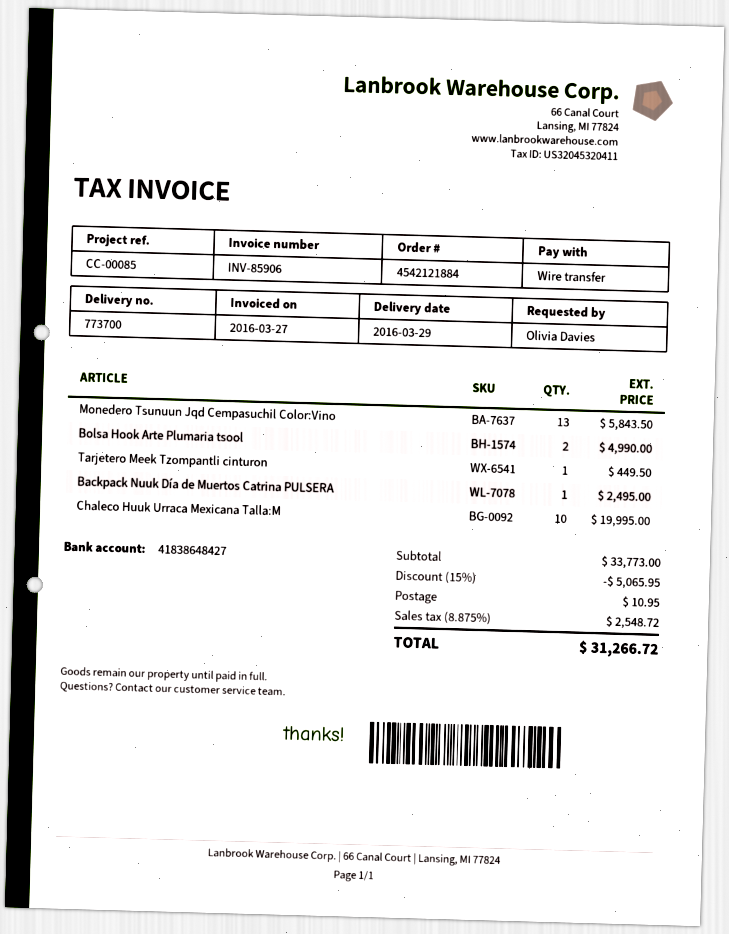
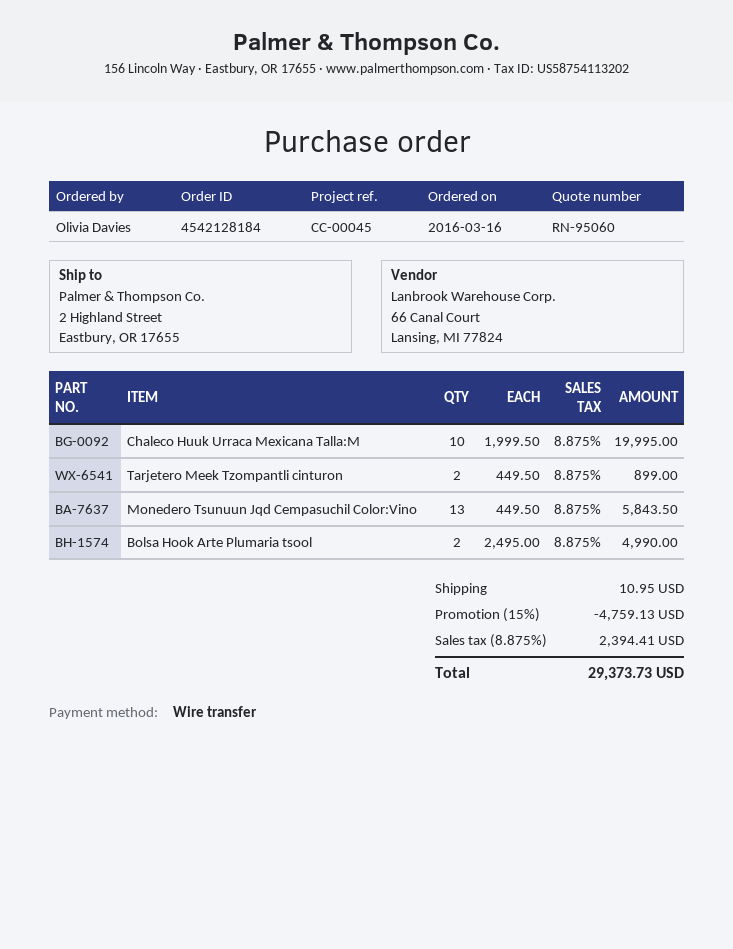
order number: 4542121884 -> 4542128184
reference: CC-00085 -> CC-00045
Tarjetero Meek Tzompantli cinturon: 1 for 449.50 -> 2 for 899.00
Backpack Nuuk Día de Muertos Catrina PULSERA: 1 for 2495.00 -> none
discount: 15% = 5065.95 -> 15% = 4759.13
tax: 8.875% = 2548.72 -> 8.875% = 2394.41
total: 31266.72 -> 29373.73

